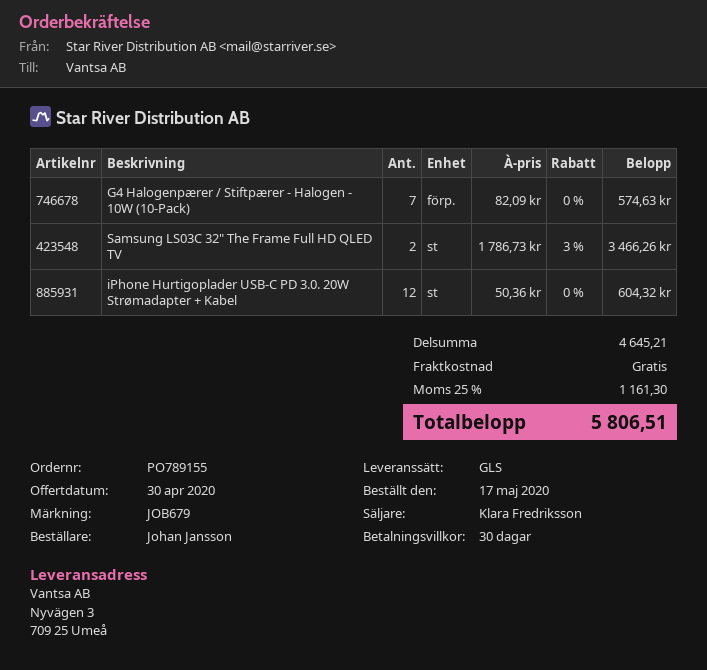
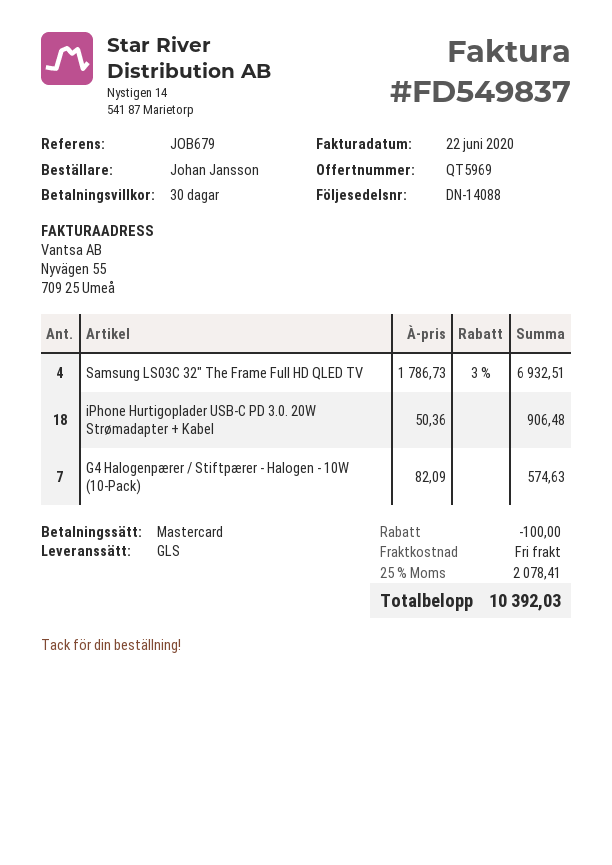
Samsung LS03C 32" The Frame Full HD QLED TV: 2 x 1786.73 - 3% = 3466.26 -> 4 x 1786.73 - 3% = 6932.51
iPhone Hurtigoplader USB-C PD 3.0. 20W Strømadapter + Kabel: 12 x 50.36 = 604.32 -> 18 x 50.36 = 906.48
discount: none -> 100.00
tax: 25% = 1161.30 -> 25% = 2078.41
total: 5806.51 -> 10392.03

